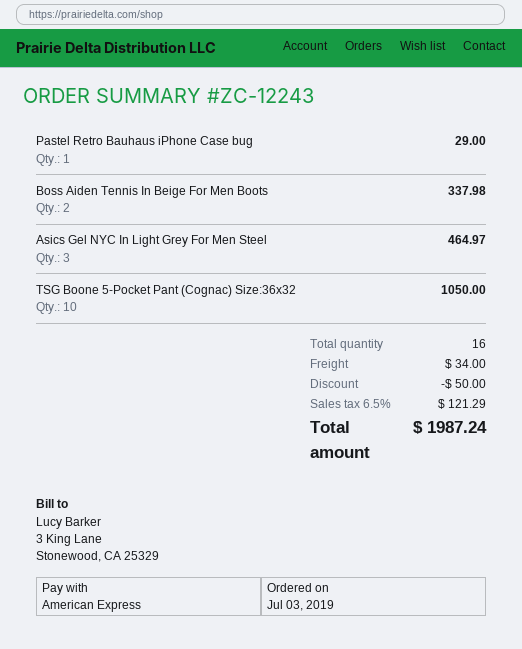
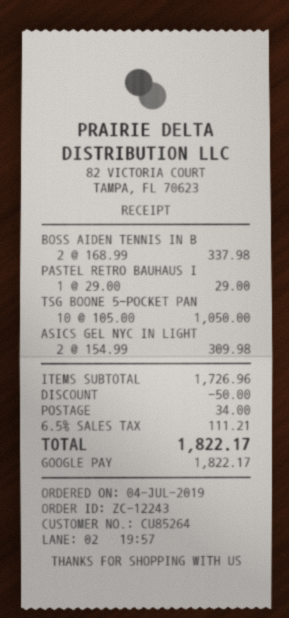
order date: 2019-07-03 -> 2019-07-04
payment method: American Express -> Google Pay
Asics Gel NYC In Light Grey For Men Steel: 3 for 464.97 -> 2 for 309.98
tax: 6.5% = 121.29 -> 6.5% = 111.21
total: 1987.24 -> 1822.17

